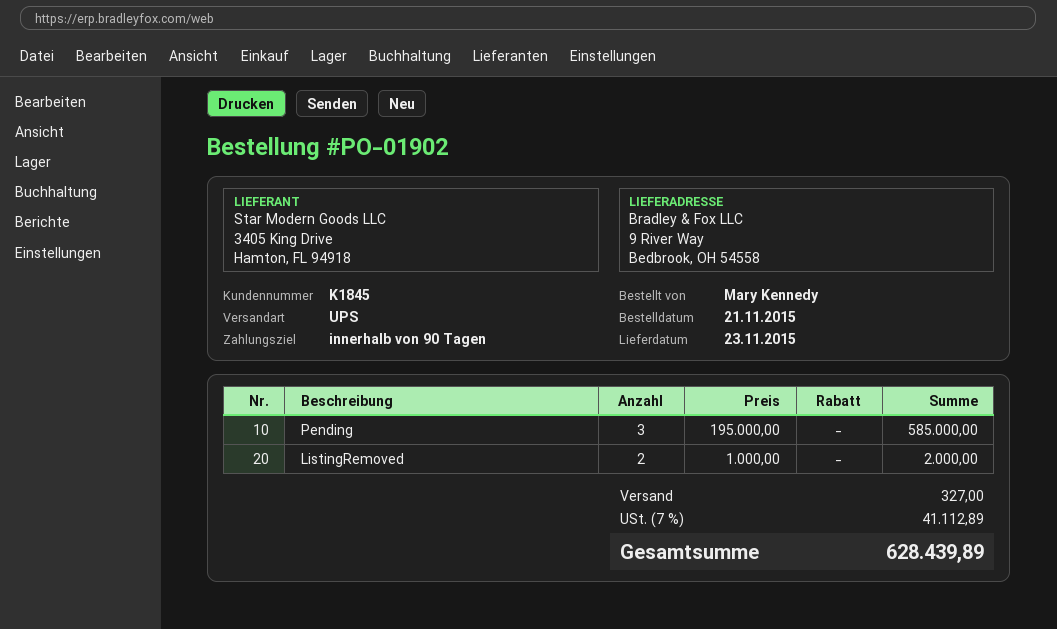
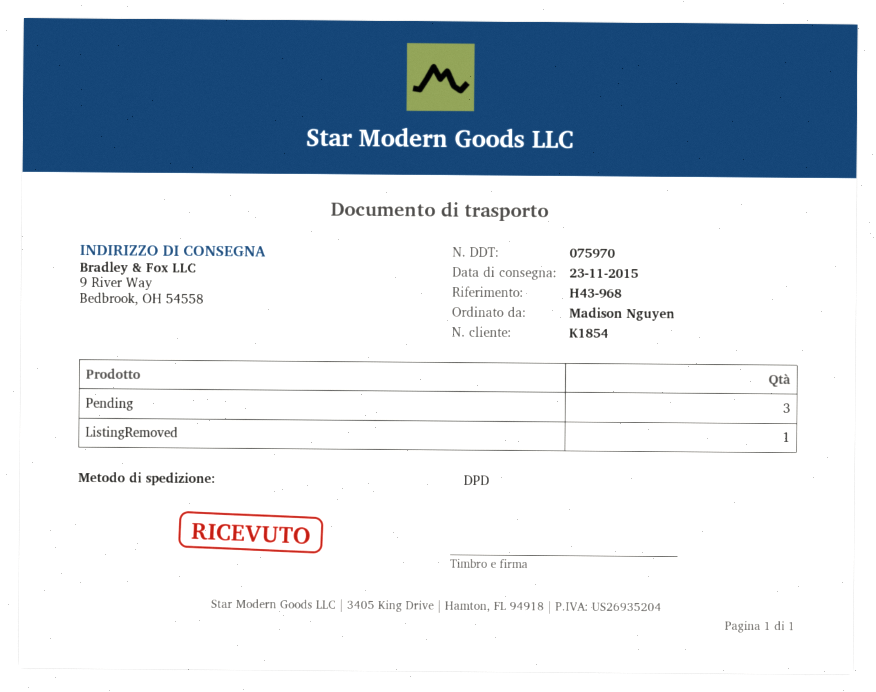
customer number: K1845 -> K1854
ordered by: Mary Kennedy -> Madison Nguyen
shipping method: UPS -> DPD
ListingRemoved: 2 -> 1

